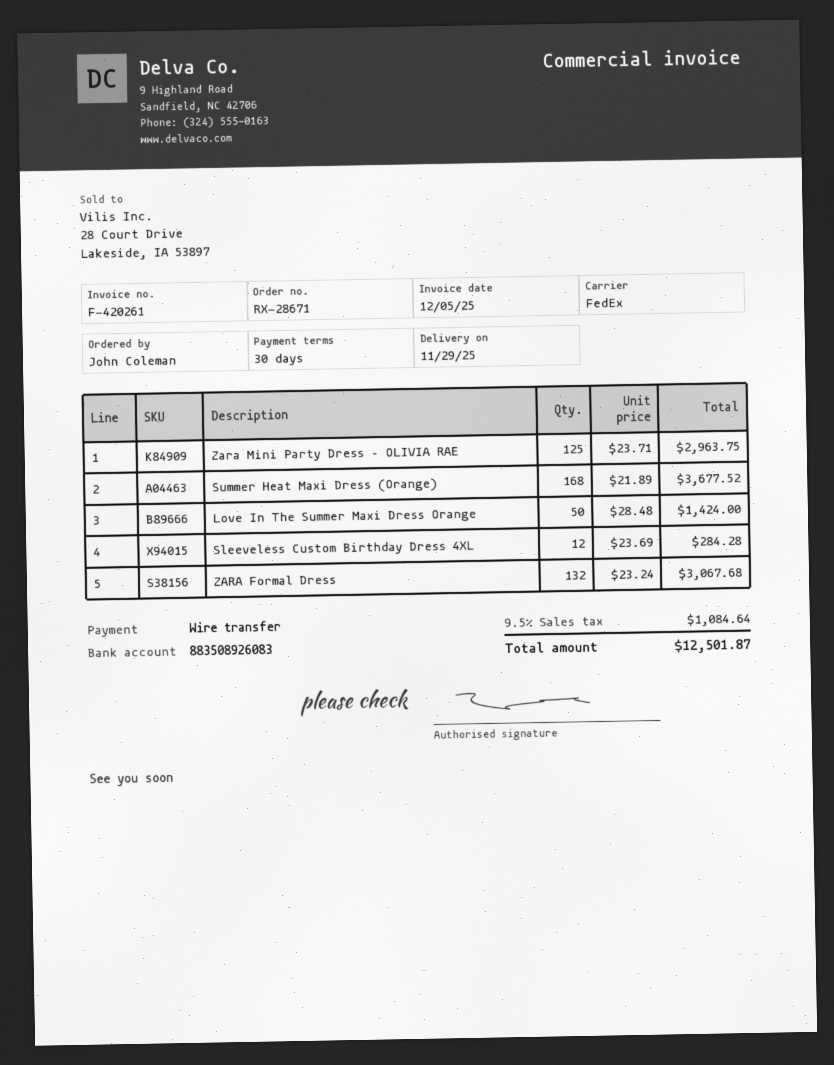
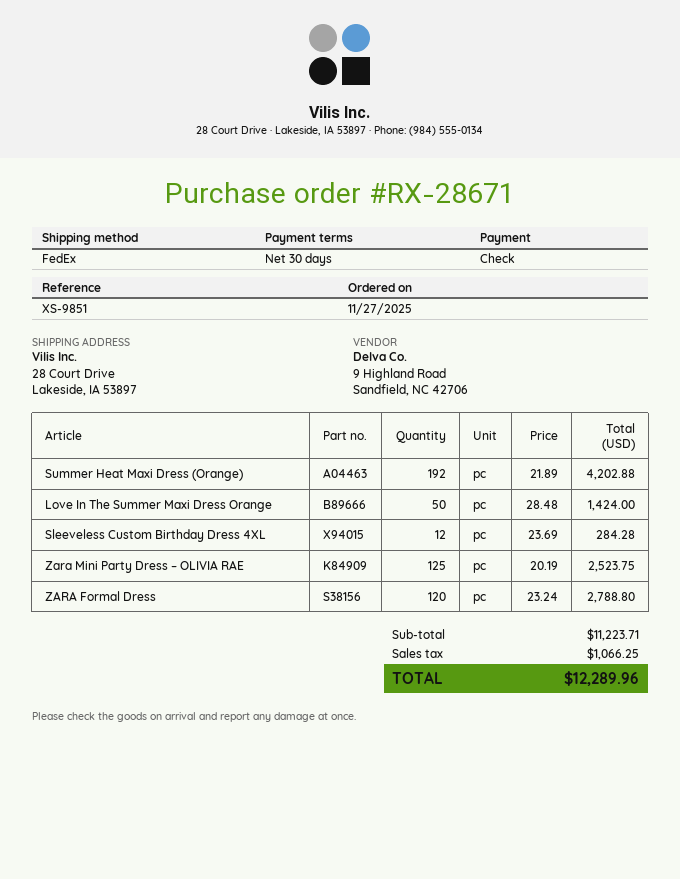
payment method: bank transfer -> cheque
Zara Mini Party Dress – OLIVIA RAE: 125 x 23.71 = 2963.75 -> 125 x 20.19 = 2523.75
Summer Heat Maxi Dress (Orange): 168 x 21.89 = 3677.52 -> 192 x 21.89 = 4202.88
ZARA Formal Dress: 132 x 23.24 = 3067.68 -> 120 x 23.24 = 2788.80
tax: 1084.64 -> 1066.25
total: 12501.87 -> 12289.96

